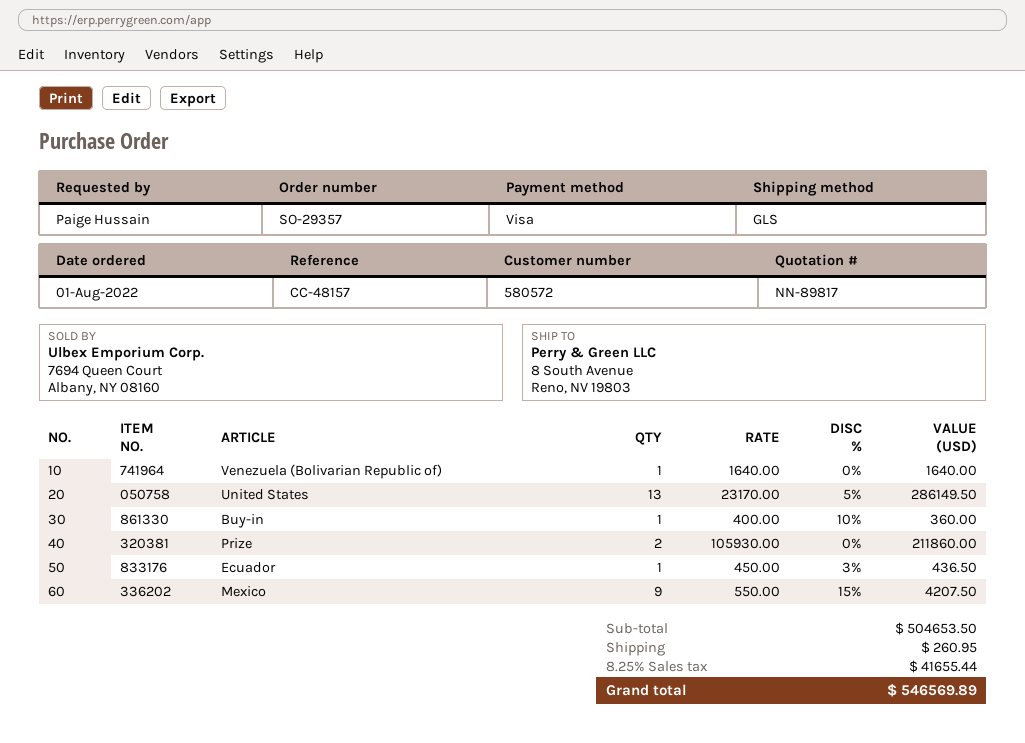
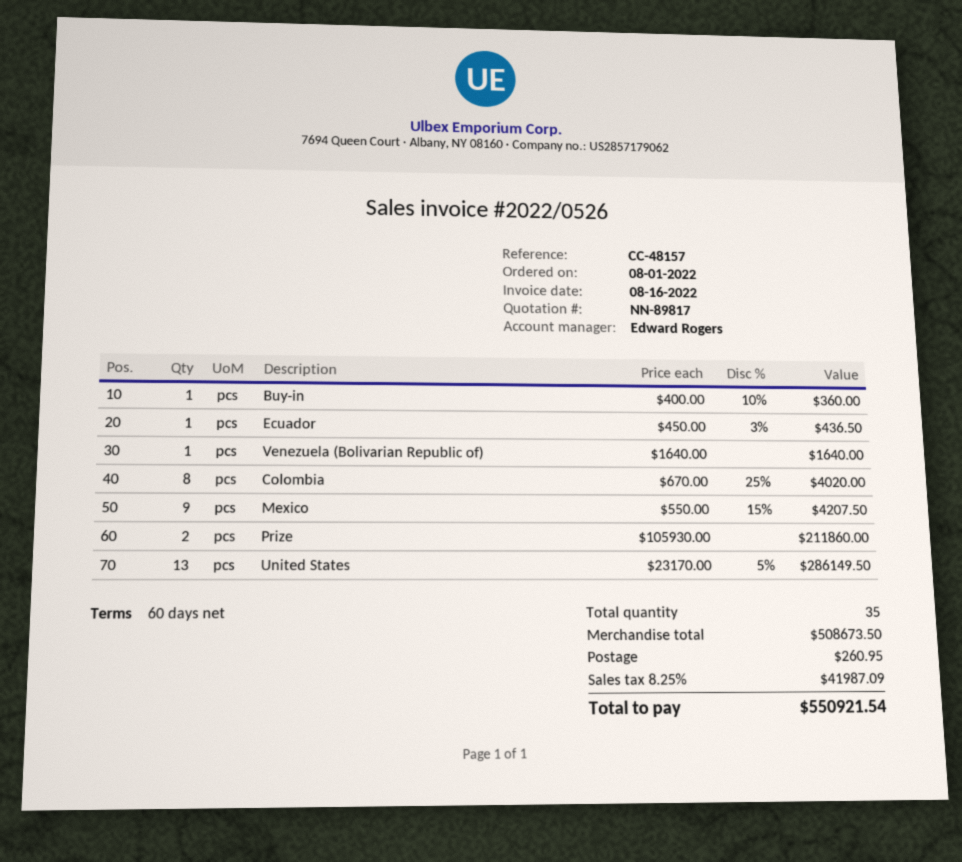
Colombia: none -> 8 x 670.00 - 25% = 4020.00
subtotal: 504653.50 -> 508673.50
tax: 8.25% = 41655.44 -> 8.25% = 41987.09
total: 546569.89 -> 550921.54

